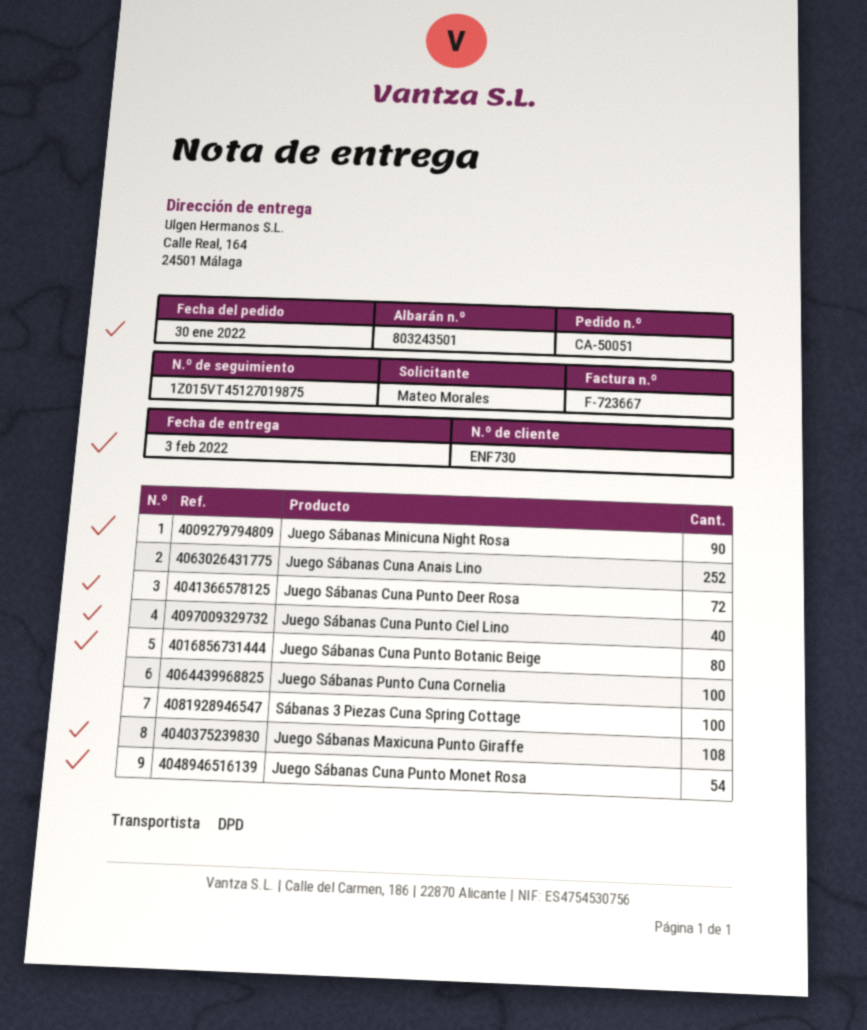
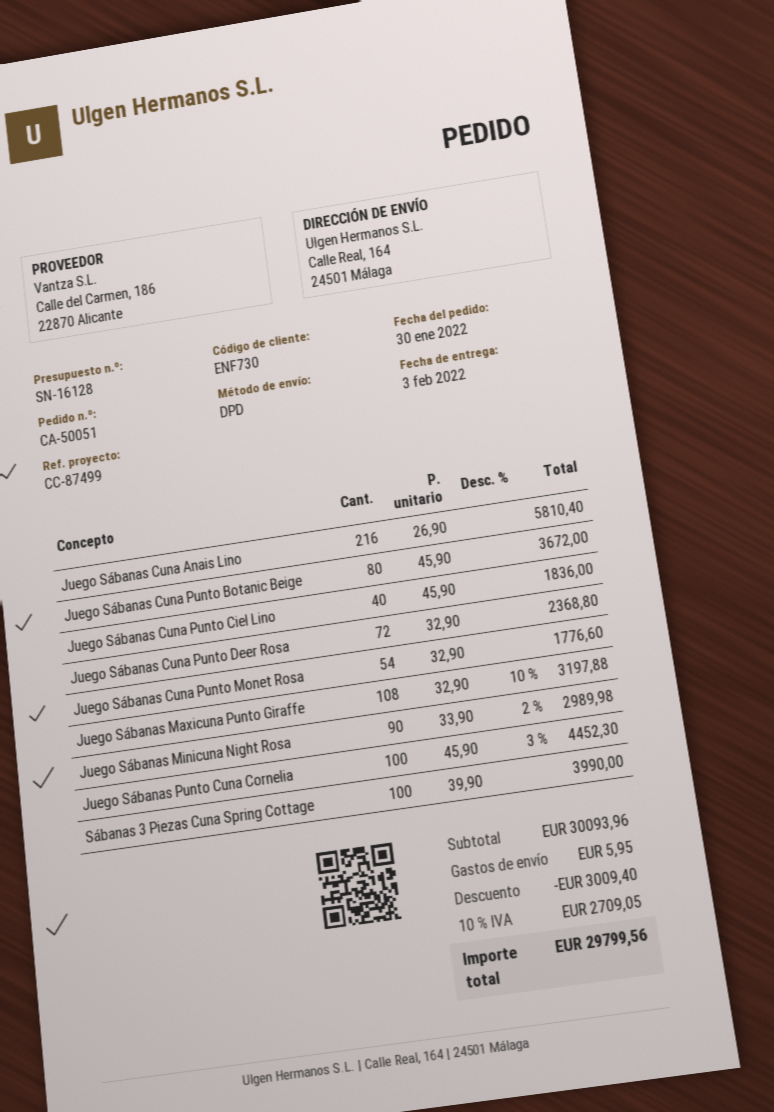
Juego Sábanas Cuna Anais Lino: 252 -> 216

